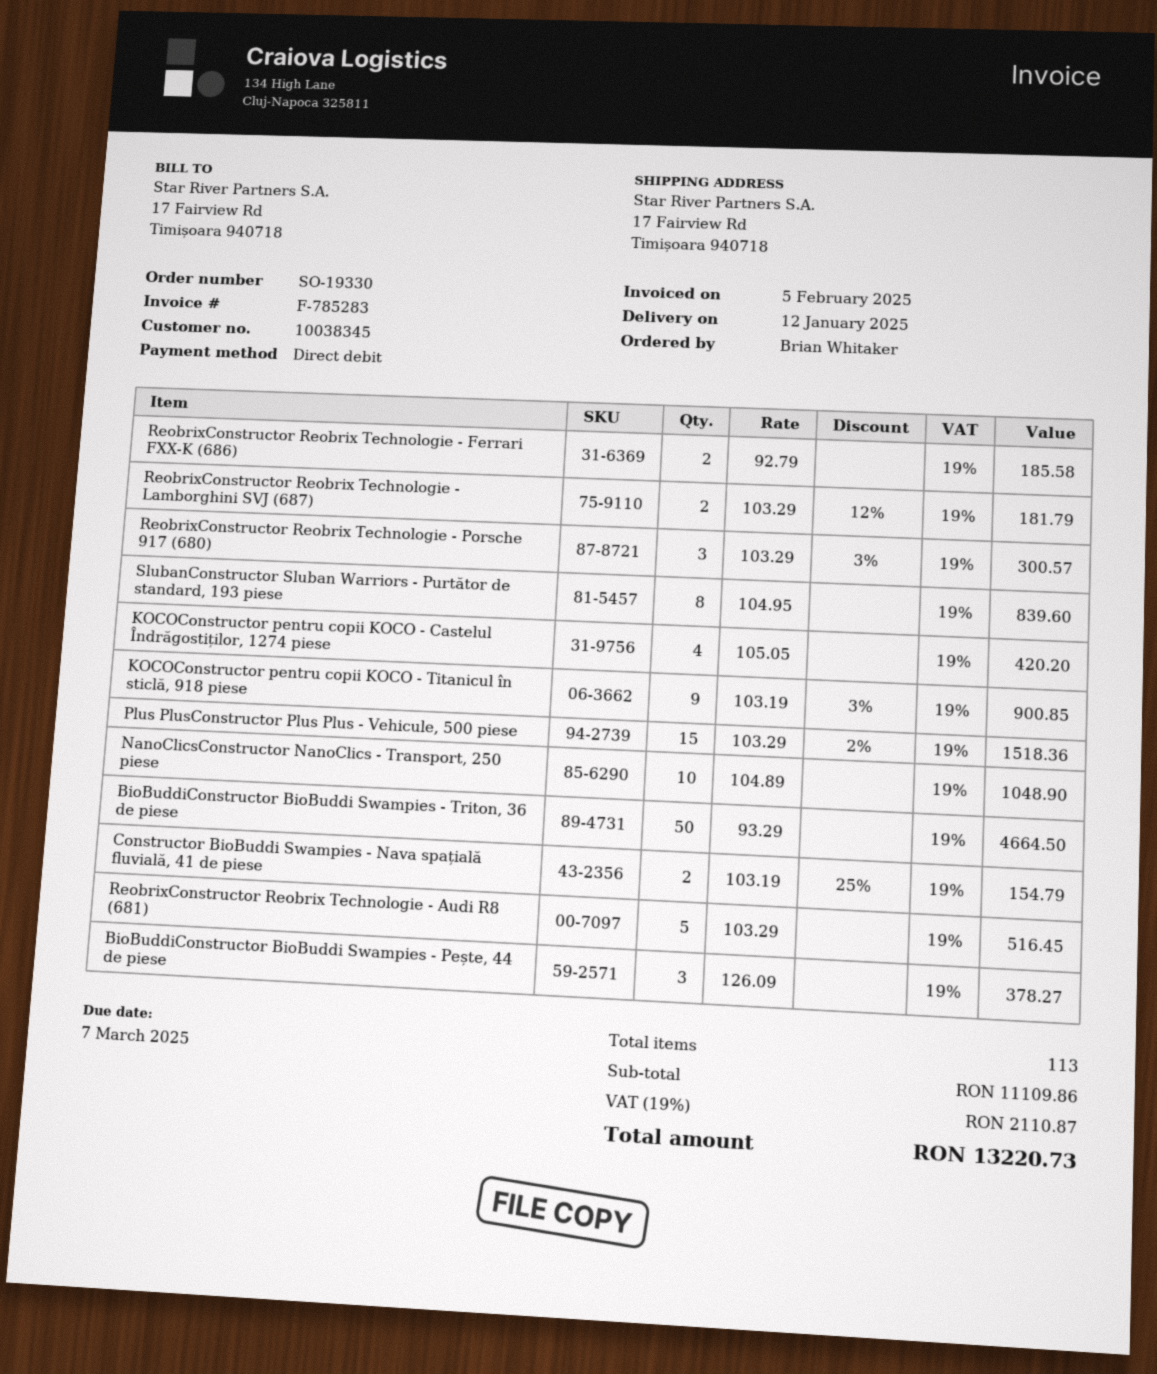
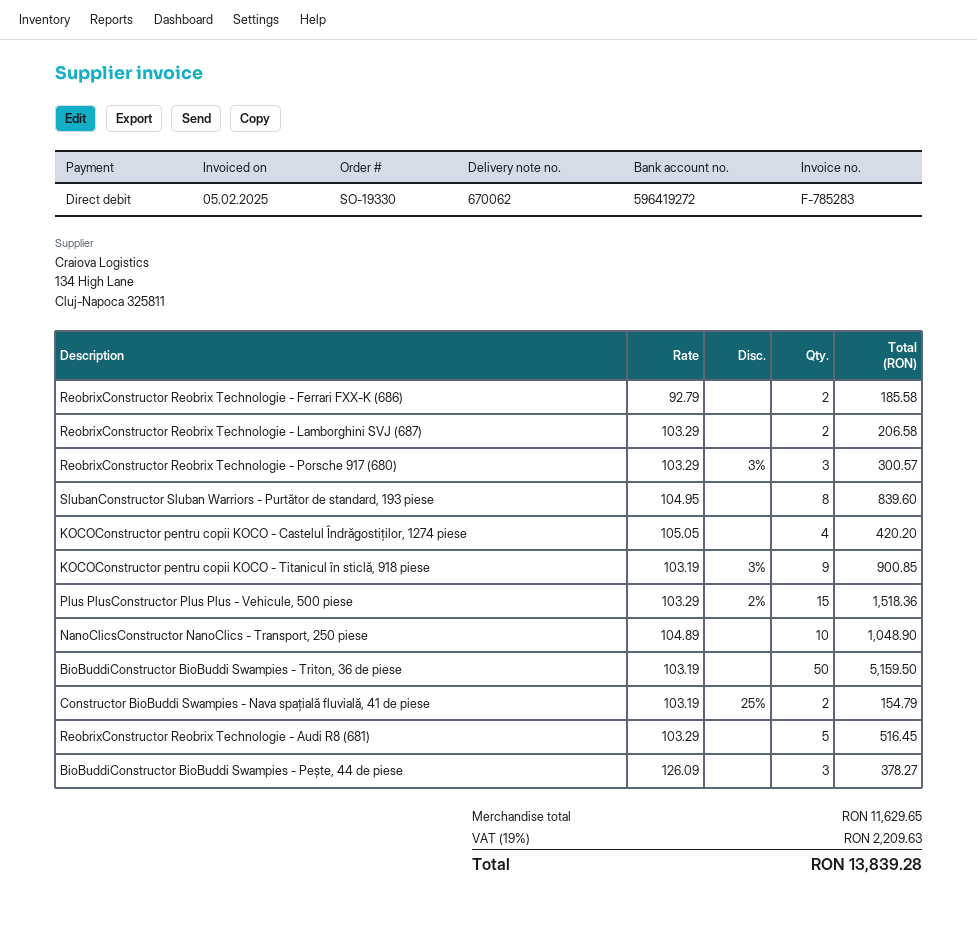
ReobrixConstructor Reobrix Technologie - Lamborghini SVJ (687): 2 x 103.29 - 12% = 181.79 -> 2 x 103.29 = 206.58
BioBuddiConstructor BioBuddi Swampies - Triton, 36 de piese: 50 x 93.29 = 4664.50 -> 50 x 103.19 = 5159.50
subtotal: 11109.86 -> 11629.65
tax: 19% = 2110.87 -> 19% = 2209.63
total: 13220.73 -> 13839.28

